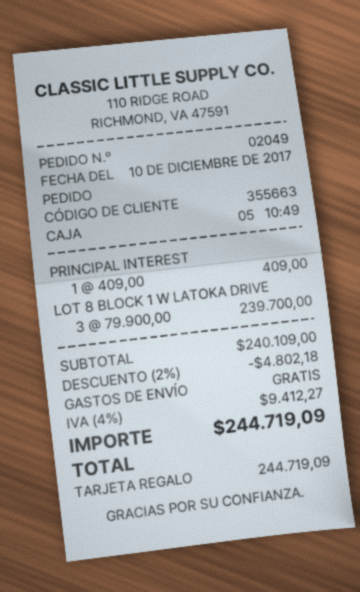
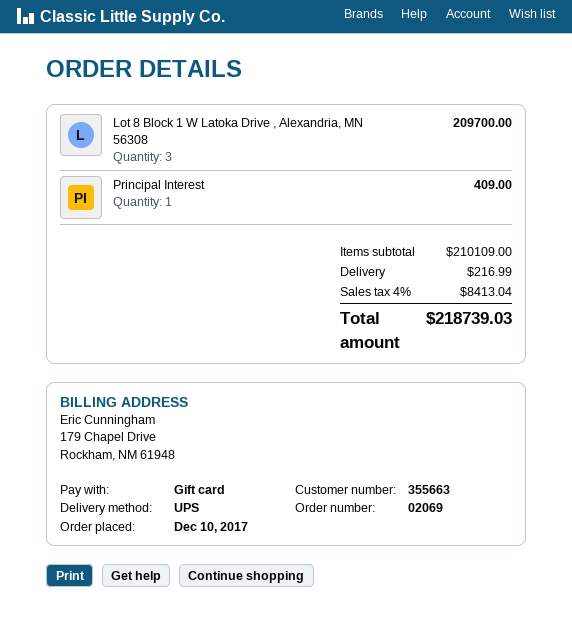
order number: 02049 -> 02069
LOT 8 BLOCK 1 W LATOKA DRIVE: 3 for 239700.00 -> 3 for 209700.00
subtotal: 240109.00 -> 210109.00
discount: 2% = 4802.18 -> none
shipping: 0.00 -> 216.99
tax: 4% = 9412.27 -> 4% = 8413.04
total: 244719.09 -> 218739.03

